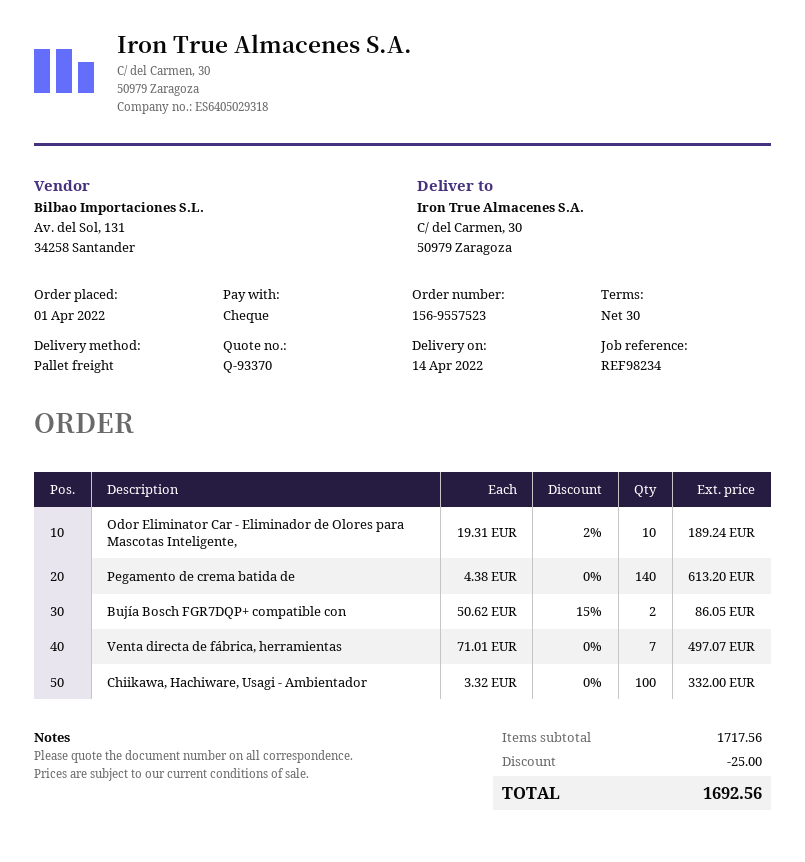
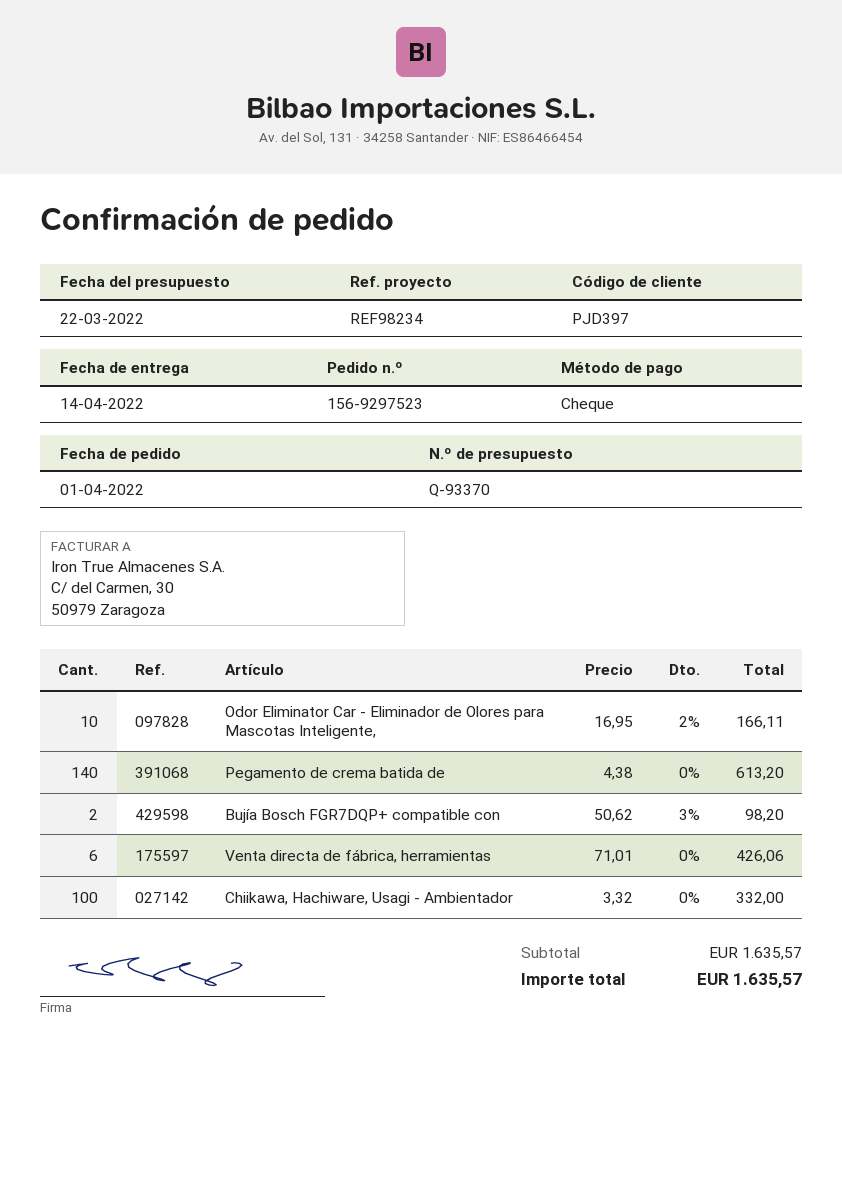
order number: 156-9557523 -> 156-9297523
Odor Eliminator Car - Eliminador de Olores para Mascotas Inteligente,: 10 x 19.31 - 2% = 189.24 -> 10 x 16.95 - 2% = 166.11
Bujía Bosch FGR7DQP+ compatible con: 2 x 50.62 - 15% = 86.05 -> 2 x 50.62 - 3% = 98.20
Venta directa de fábrica, herramientas: 7 x 71.01 = 497.07 -> 6 x 71.01 = 426.06
subtotal: 1717.56 -> 1635.57
discount: 25.00 -> none
total: 1692.56 -> 1635.57

